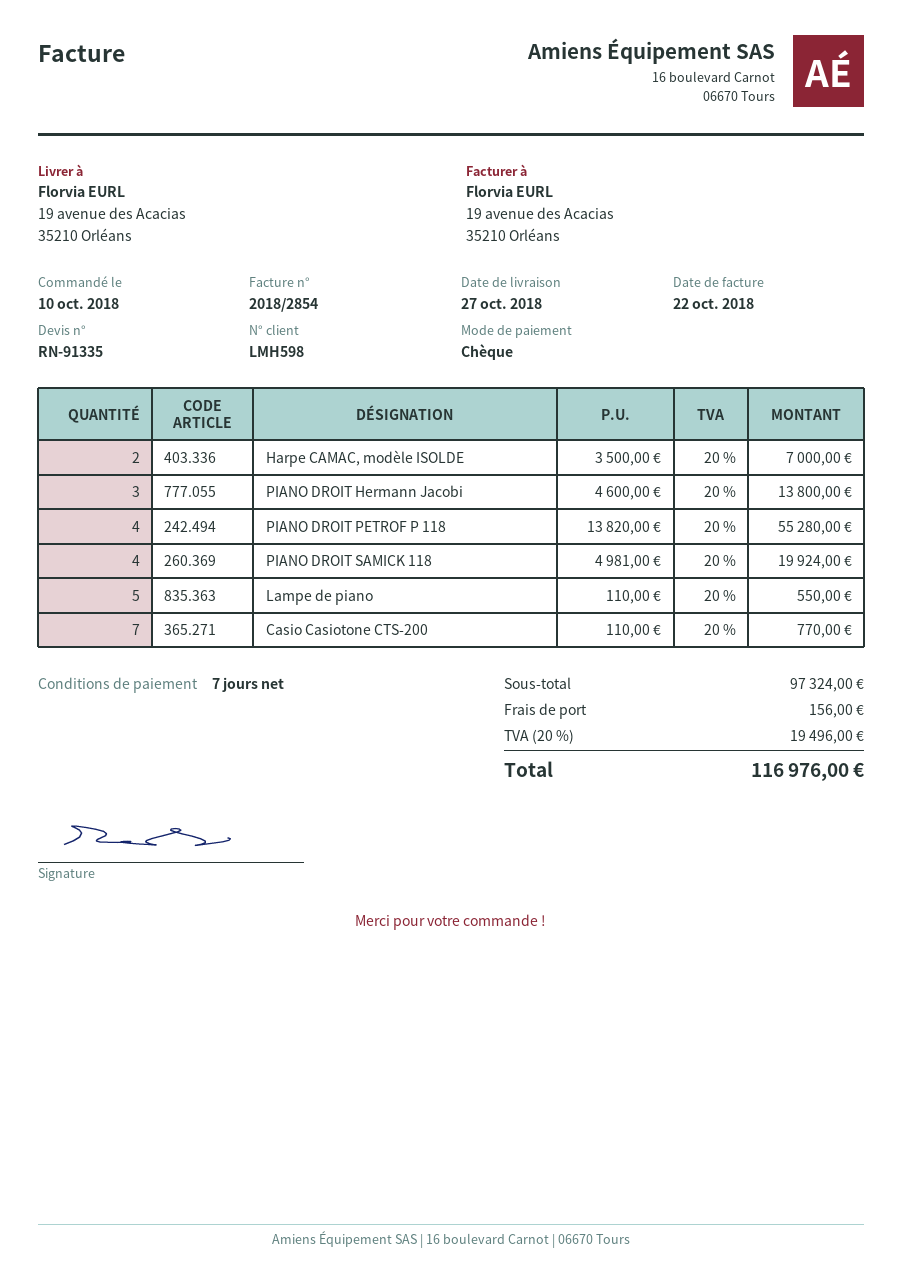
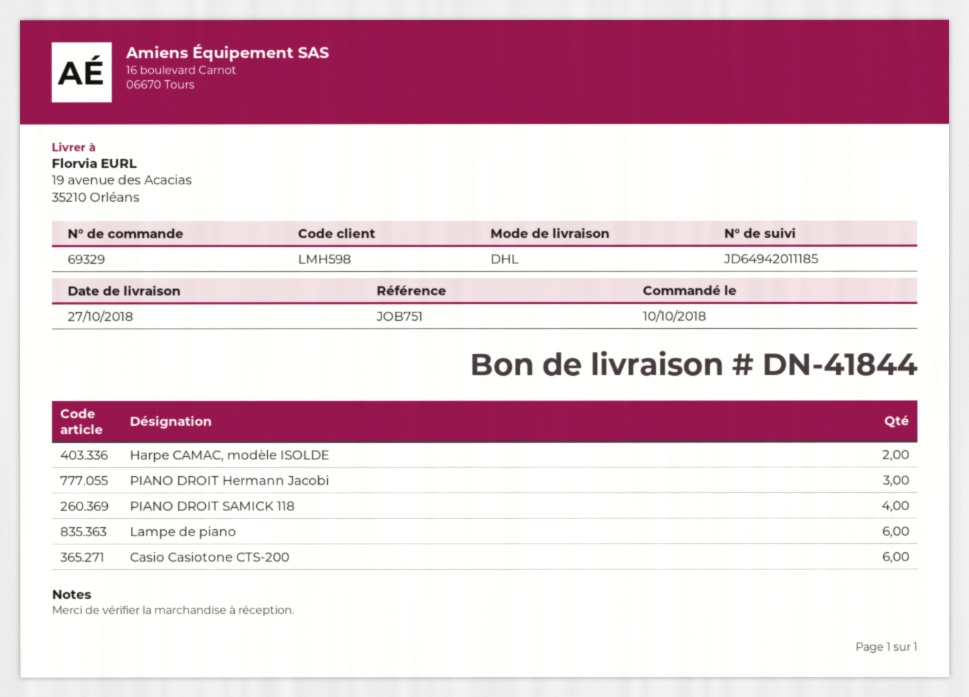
PIANO DROIT PETROF P 118: 4 -> none
Lampe de piano: 5 -> 6
Casio Casiotone CTS-200: 7 -> 6

